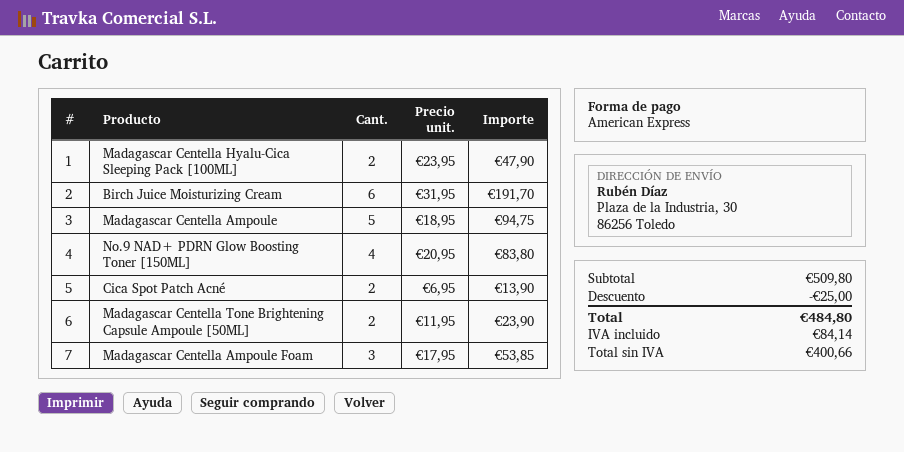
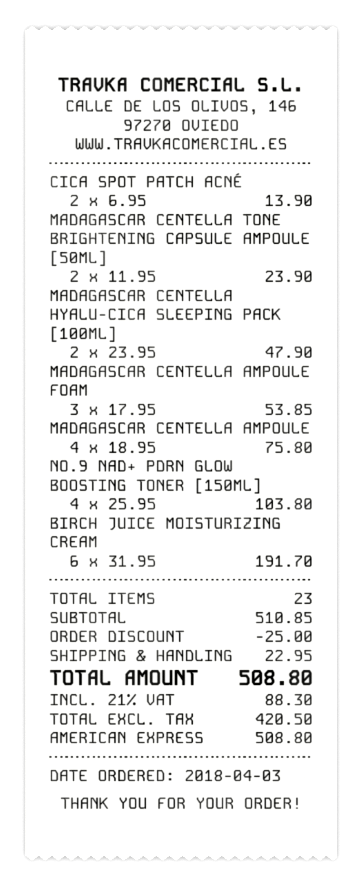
Madagascar Centella Ampoule: 5 x 18.95 = 94.75 -> 4 x 18.95 = 75.80
No.9 NAD+ PDRN Glow Boosting Toner [150ML]: 4 x 20.95 = 83.80 -> 4 x 25.95 = 103.80
subtotal: 509.80 -> 510.85
shipping: none -> 22.95
net: 400.66 -> 420.50
tax: 84.14 -> 88.30
total: 484.80 -> 508.80

